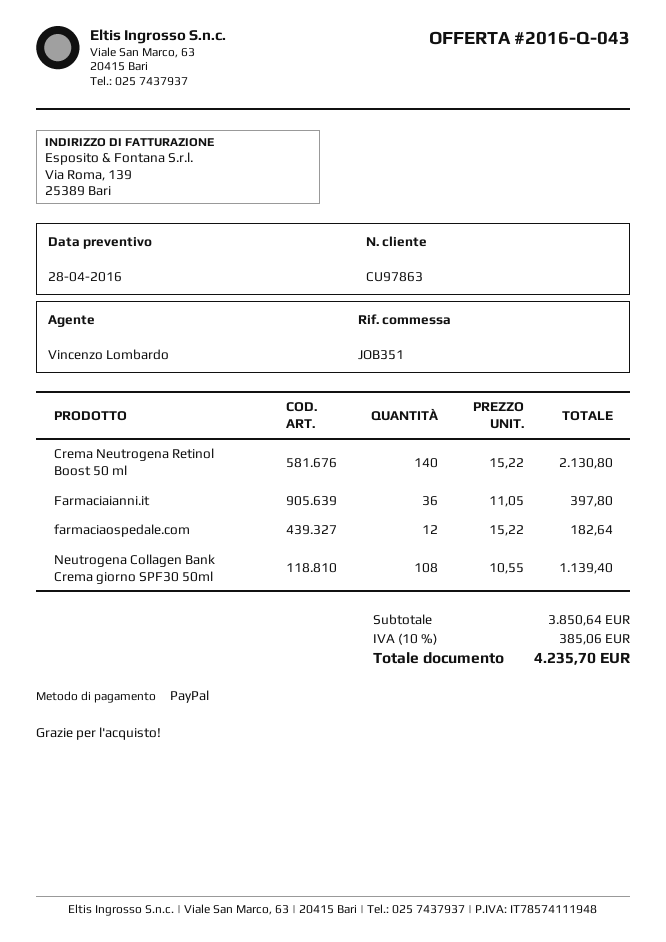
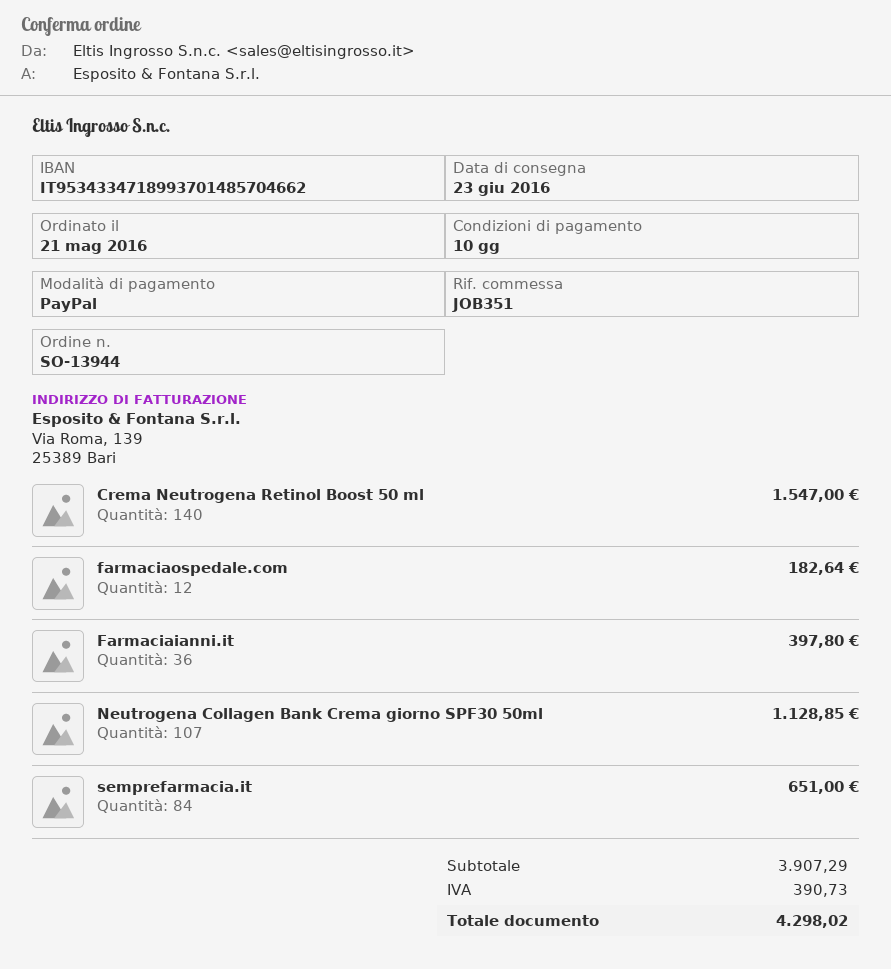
Crema Neutrogena Retinol Boost 50 ml: 140 for 2130.80 -> 140 for 1547.00
Neutrogena Collagen Bank Crema giorno SPF30 50ml: 108 for 1139.40 -> 107 for 1128.85
semprefarmacia.it: none -> 84 for 651.00
subtotal: 3850.64 -> 3907.29
tax: 385.06 -> 390.73
total: 4235.70 -> 4298.02

